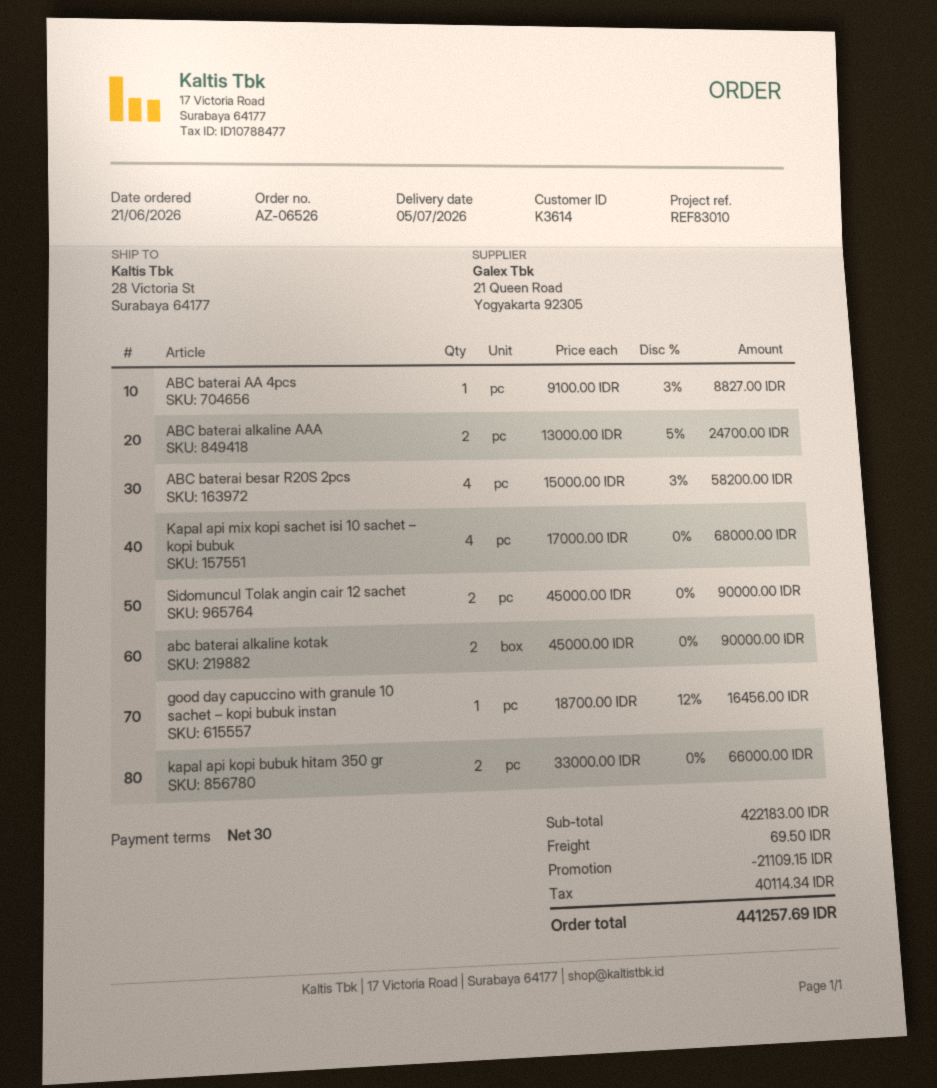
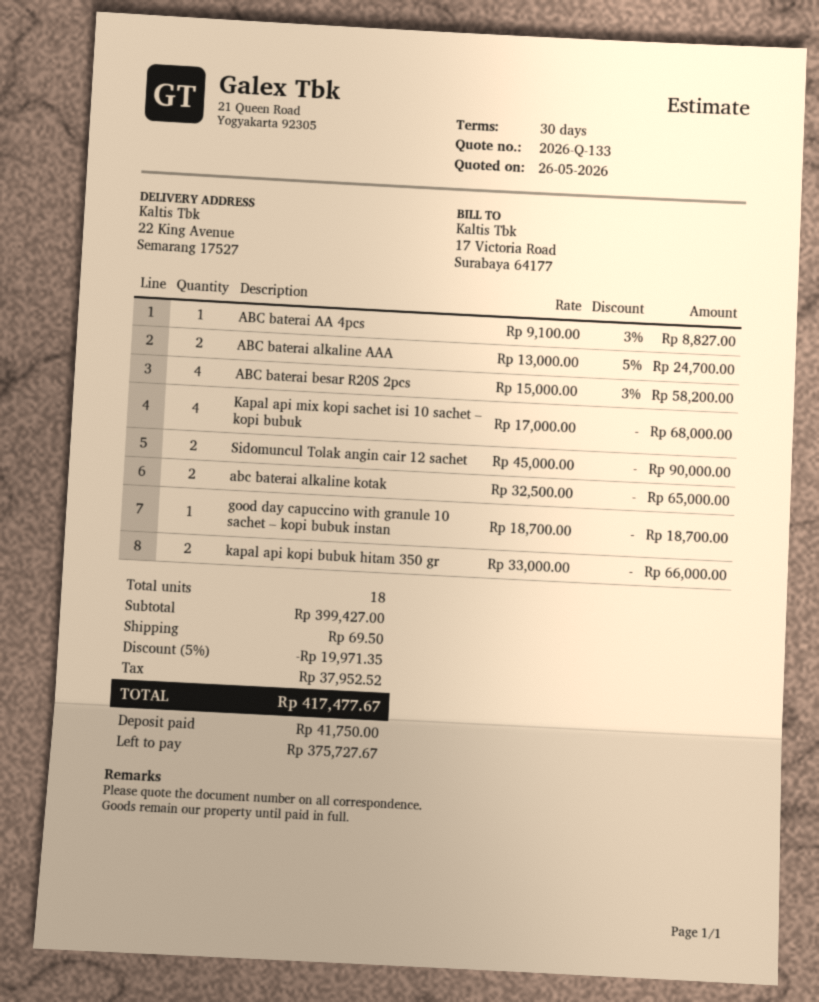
ship to: 28 Victoria St, Surabaya 64177 -> 22 King Avenue, Semarang 17527
abc baterai alkaline kotak: 2 x 45000.00 = 90000.00 -> 2 x 32500.00 = 65000.00
good day capuccino with granule 10 sachet – kopi bubuk instan: 1 x 18700.00 - 12% = 16456.00 -> 1 x 18700.00 = 18700.00
subtotal: 422183.00 -> 399427.00
discount: 21109.15 -> 19971.35
tax: 40114.34 -> 37952.52
total: 441257.69 -> 417477.67

